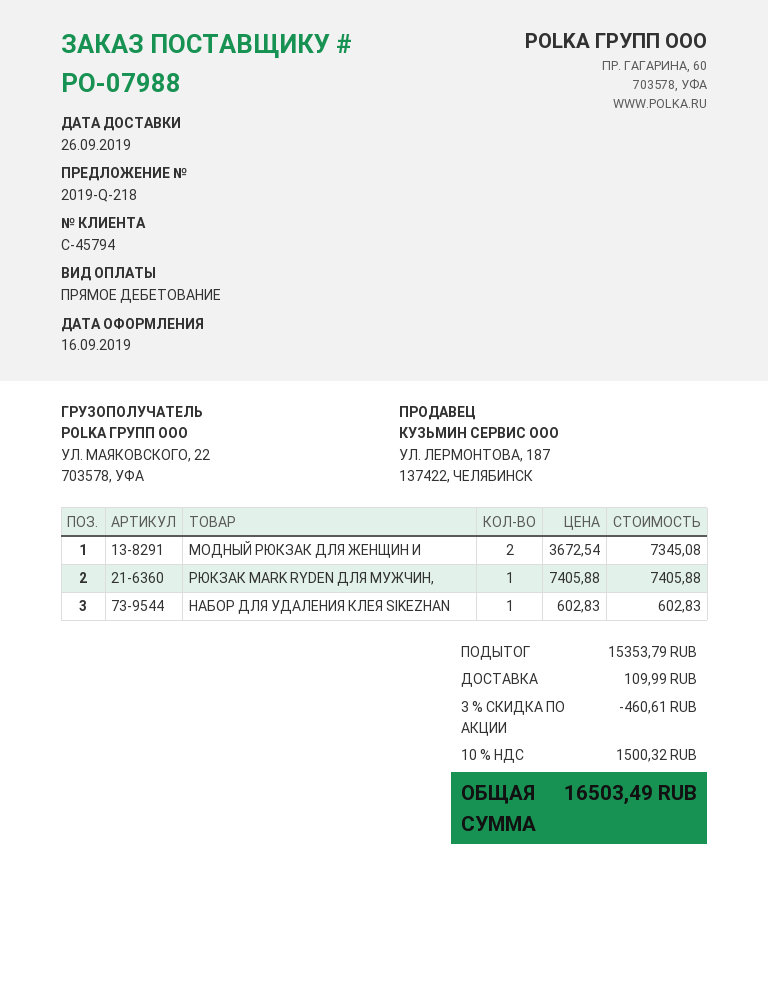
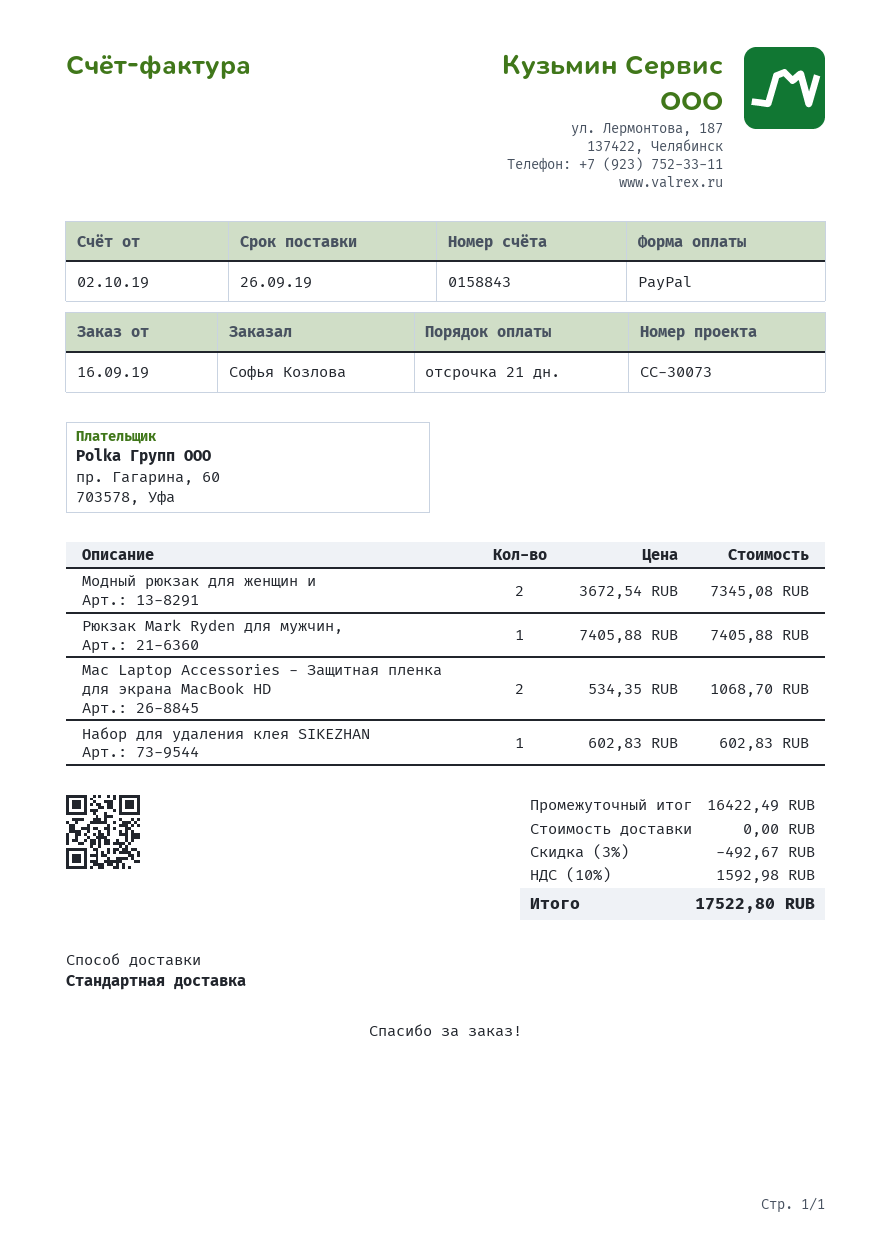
payment method: direct debit -> PayPal
Mac Laptop Accessories - Защитная пленка для экрана MacBook HD: none -> 2 x 534.35 = 1068.70
subtotal: 15353.79 -> 16422.49
discount: 3% = 460.61 -> 3% = 492.67
shipping: 109.99 -> 0.00
tax: 10% = 1500.32 -> 10% = 1592.98
total: 16503.49 -> 17522.80

